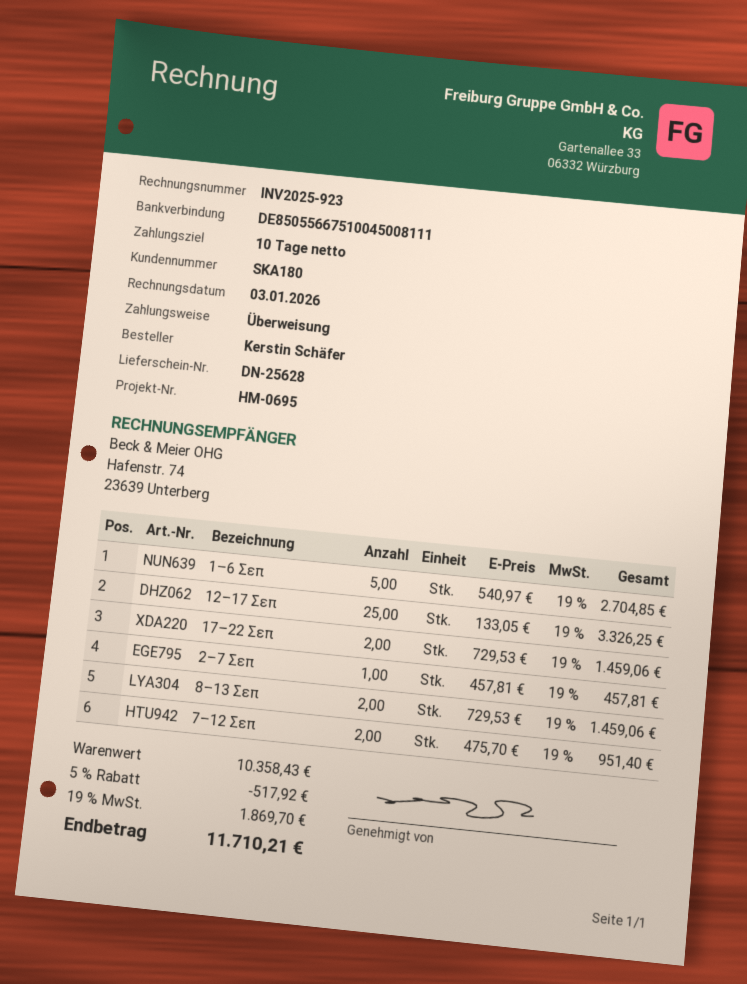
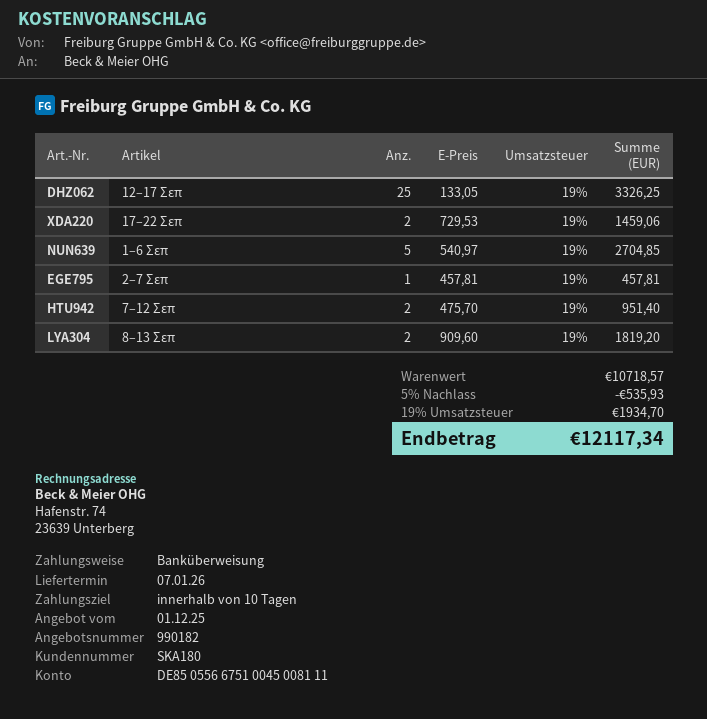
8–13 Σεπ: 2 x 729.53 = 1459.06 -> 2 x 909.60 = 1819.20
subtotal: 10358.43 -> 10718.57
discount: 5% = 517.92 -> 5% = 535.93
tax: 19% = 1869.70 -> 19% = 1934.70
total: 11710.21 -> 12117.34

